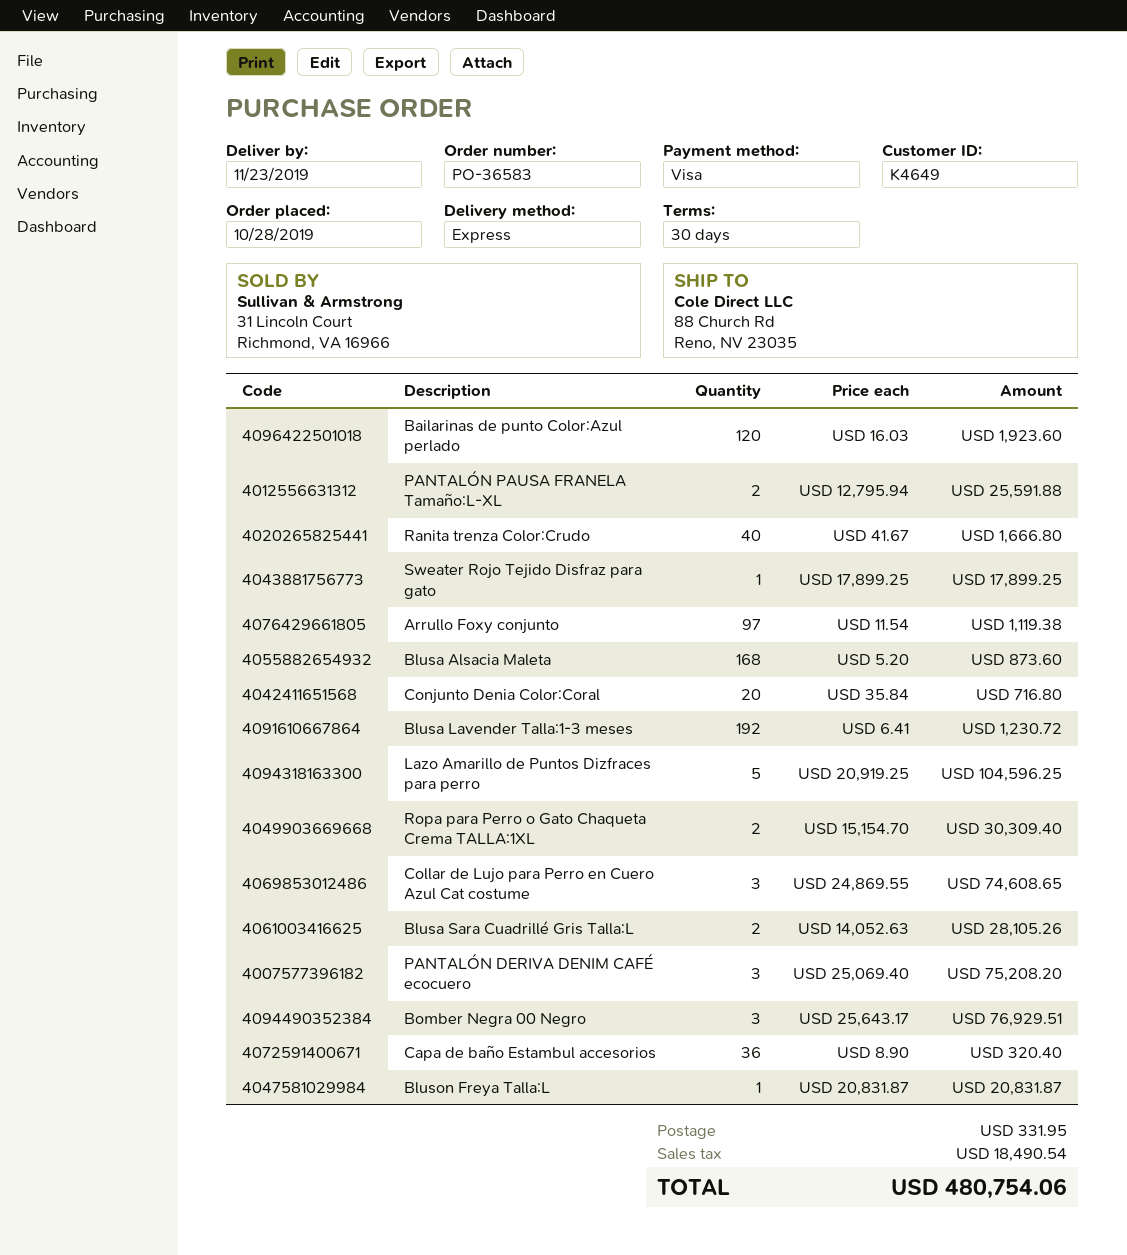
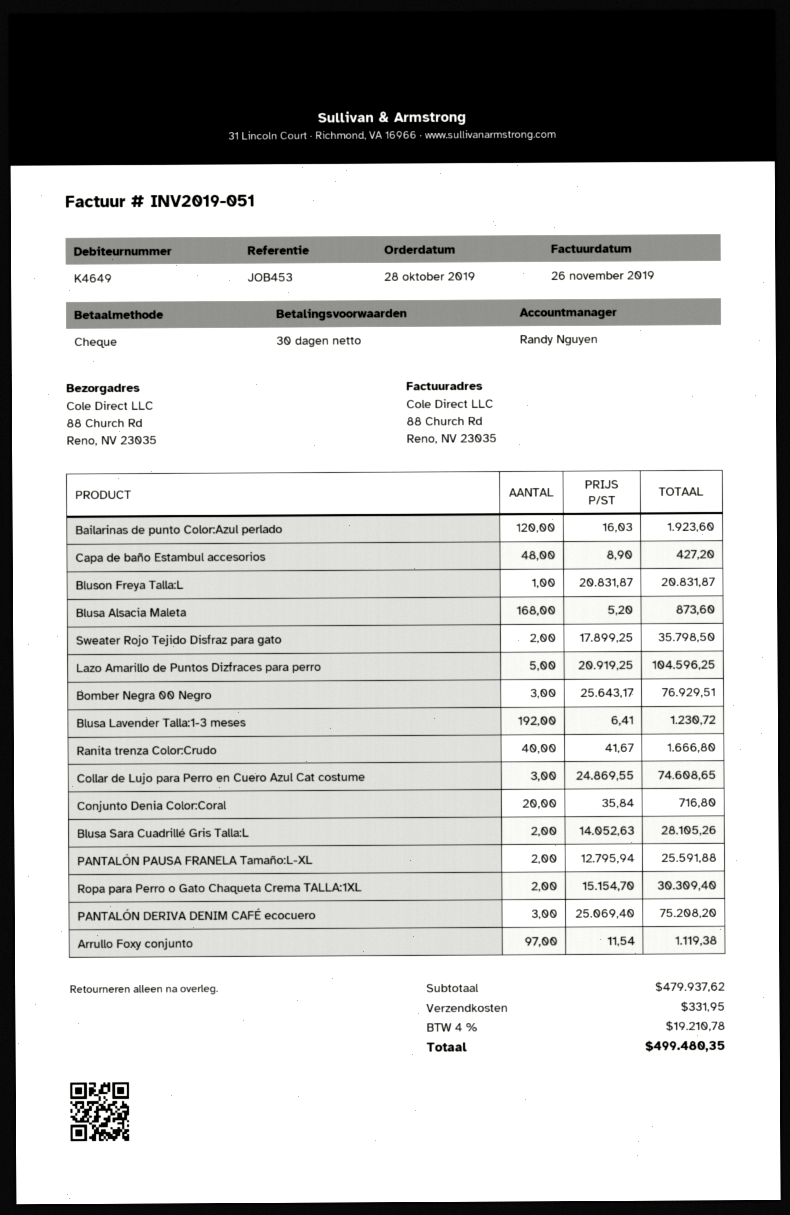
payment method: Visa -> cheque
Sweater Rojo Tejido Disfraz para gato: 1 x 17899.25 = 17899.25 -> 2 x 17899.25 = 35798.50
Capa de baño Estambul accesorios: 36 x 8.90 = 320.40 -> 48 x 8.90 = 427.20
tax: 18490.54 -> 19210.78
total: 480754.06 -> 499480.35

